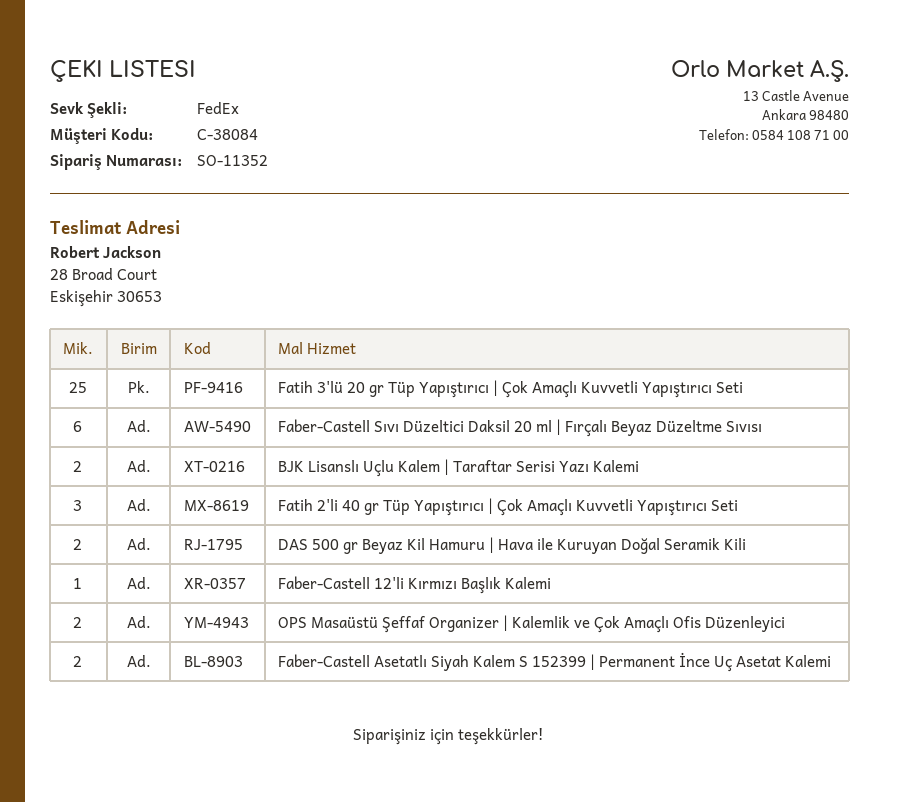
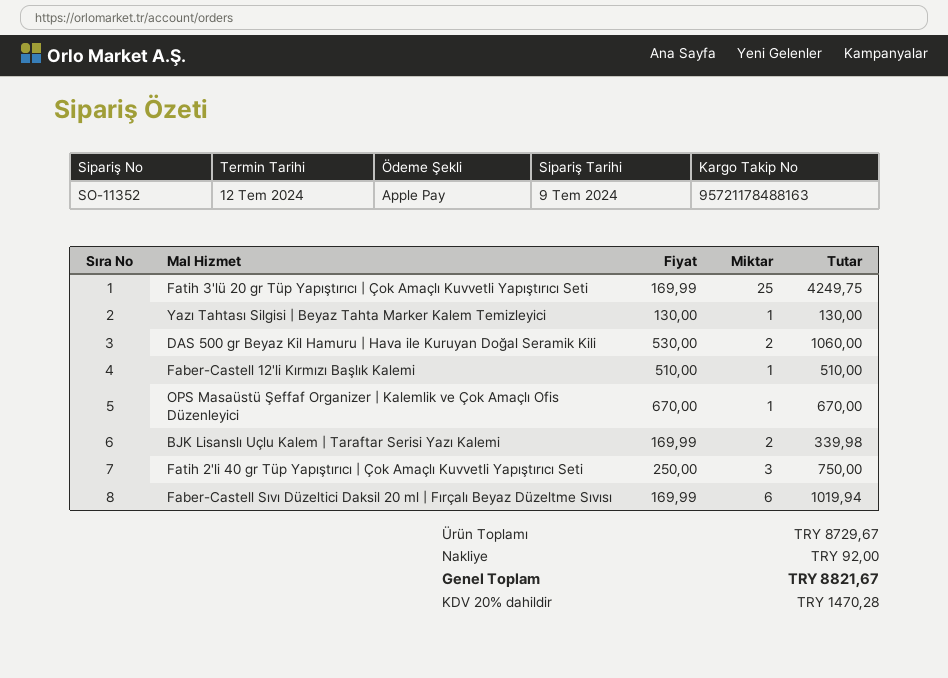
OPS Masaüstü Şeffaf Organizer | Kalemlik ve Çok Amaçlı Ofis Düzenleyici: 2 -> 1
Faber-Castell Asetatlı Siyah Kalem S 152399 | Permanent İnce Uç Asetat Kalemi: 2 -> none
Yazı Tahtası Silgisi | Beyaz Tahta Marker Kalem Temizleyici: none -> 1

